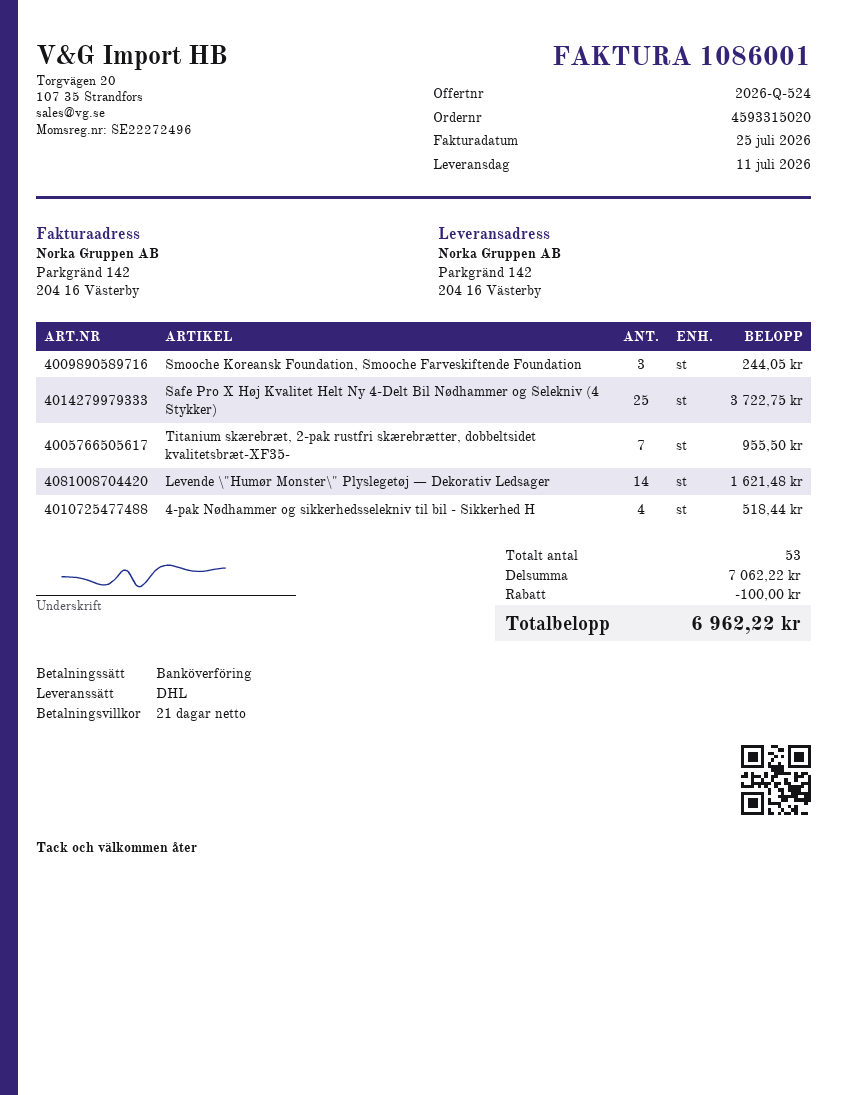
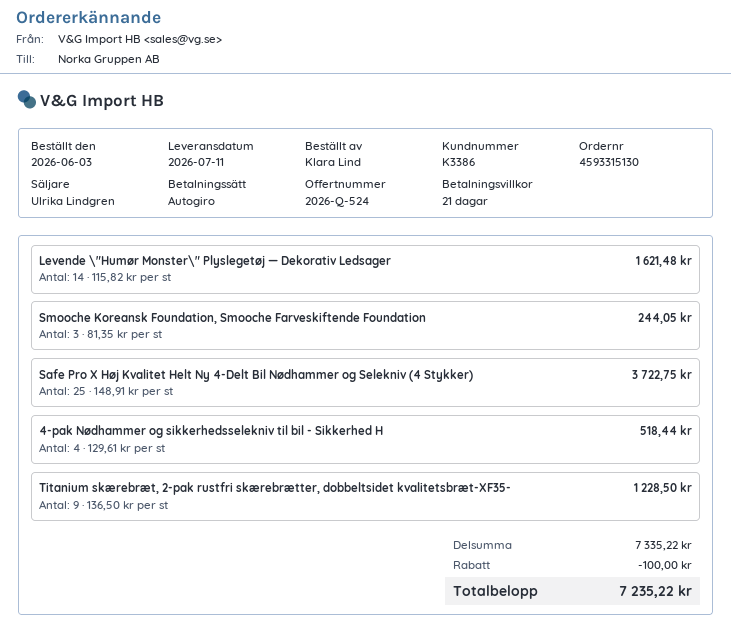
order number: 4593315020 -> 4593315130
payment method: bank transfer -> direct debit
Titanium skærebræt, 2-pak rustfri skærebrætter, dobbeltsidet kvalitetsbræt-XF35-: 7 for 955.50 -> 9 for 1228.50
subtotal: 7062.22 -> 7335.22
total: 6962.22 -> 7235.22

